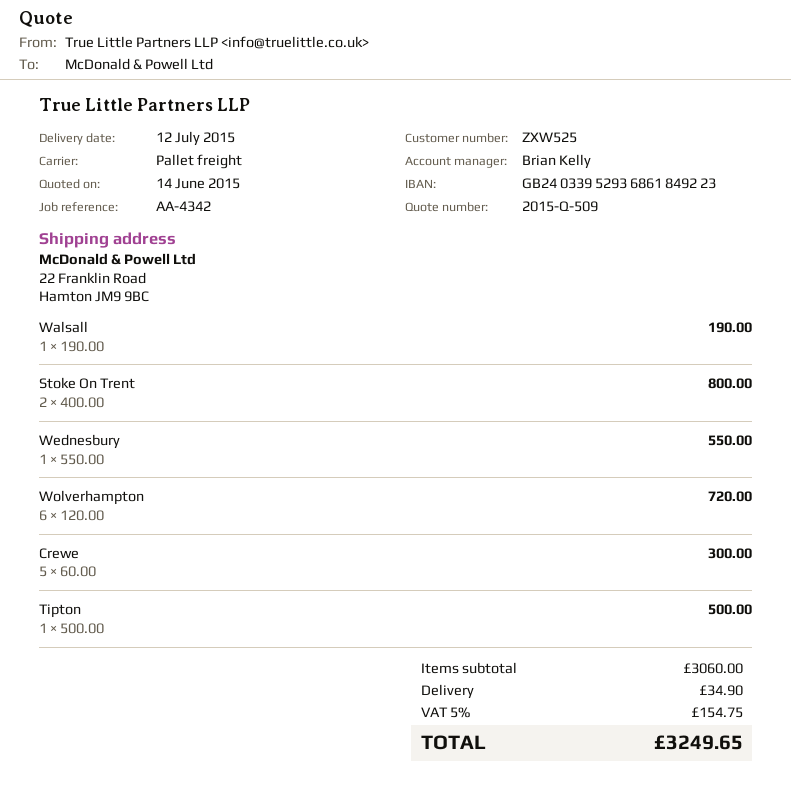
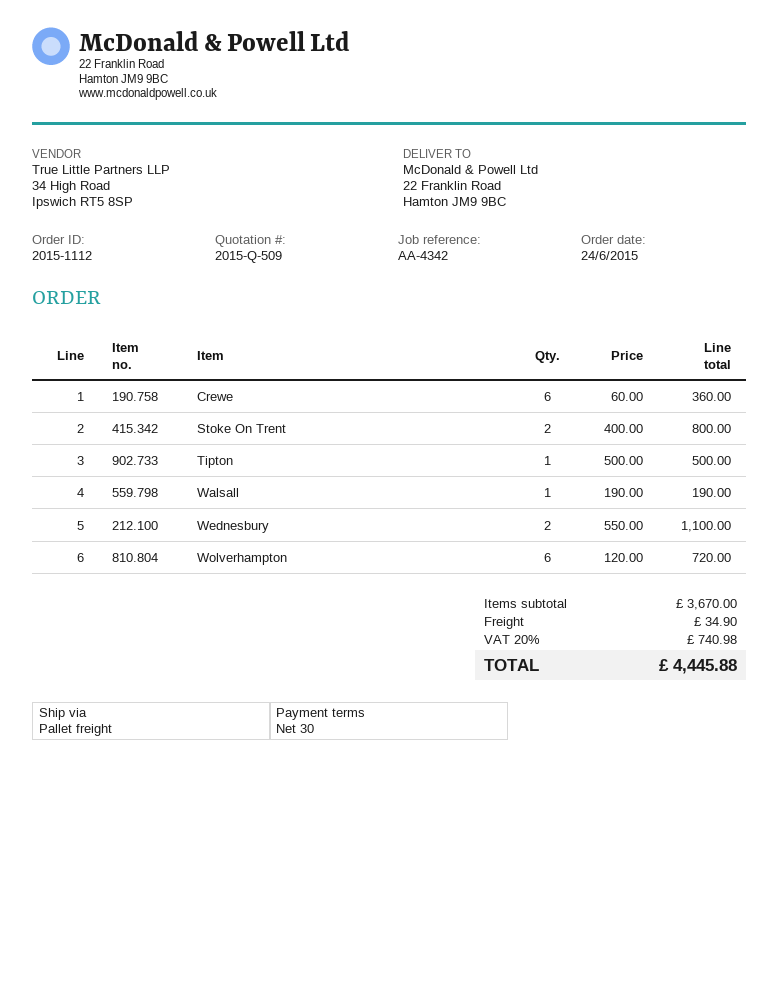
Wednesbury: 1 x 550.00 = 550.00 -> 2 x 550.00 = 1100.00
Crewe: 5 x 60.00 = 300.00 -> 6 x 60.00 = 360.00
subtotal: 3060.00 -> 3670.00
tax: 5% = 154.75 -> 20% = 740.98
total: 3249.65 -> 4445.88

